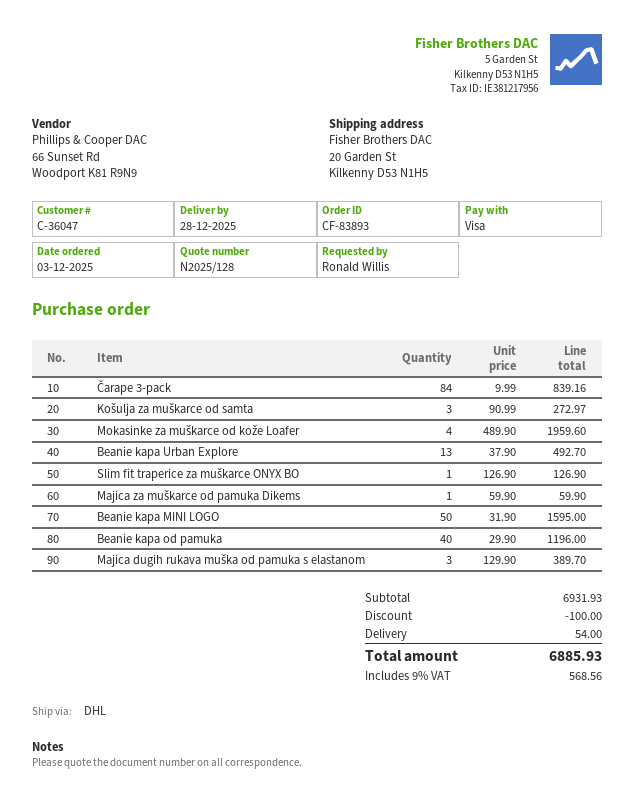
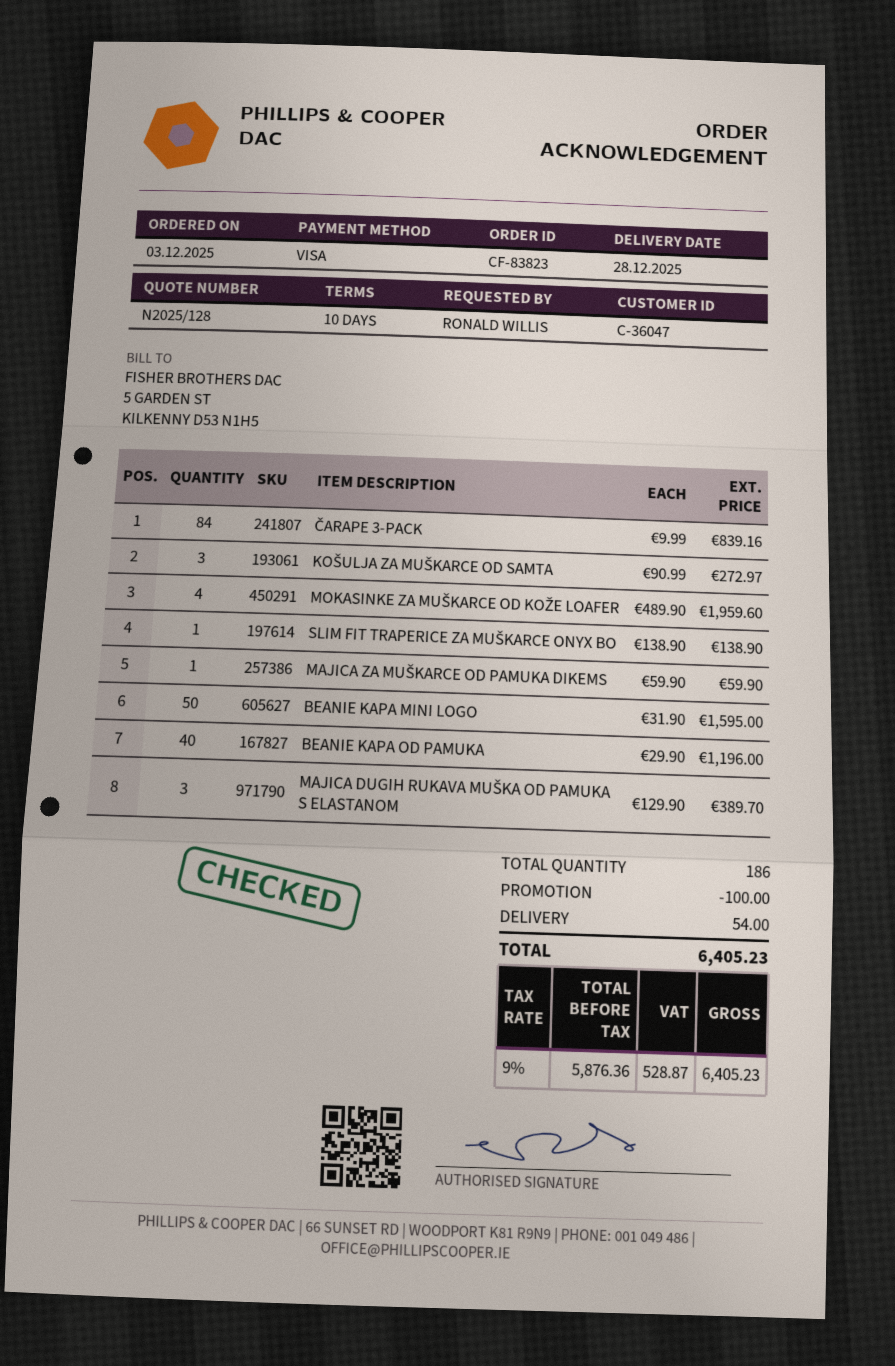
order number: CF-83893 -> CF-83823
Beanie kapa Urban Explore: 13 x 37.90 = 492.70 -> none
Slim fit traperice za muškarce ONYX BO: 1 x 126.90 = 126.90 -> 1 x 138.90 = 138.90
tax: 9% = 568.56 -> 9% = 528.87
total: 6885.93 -> 6405.23

